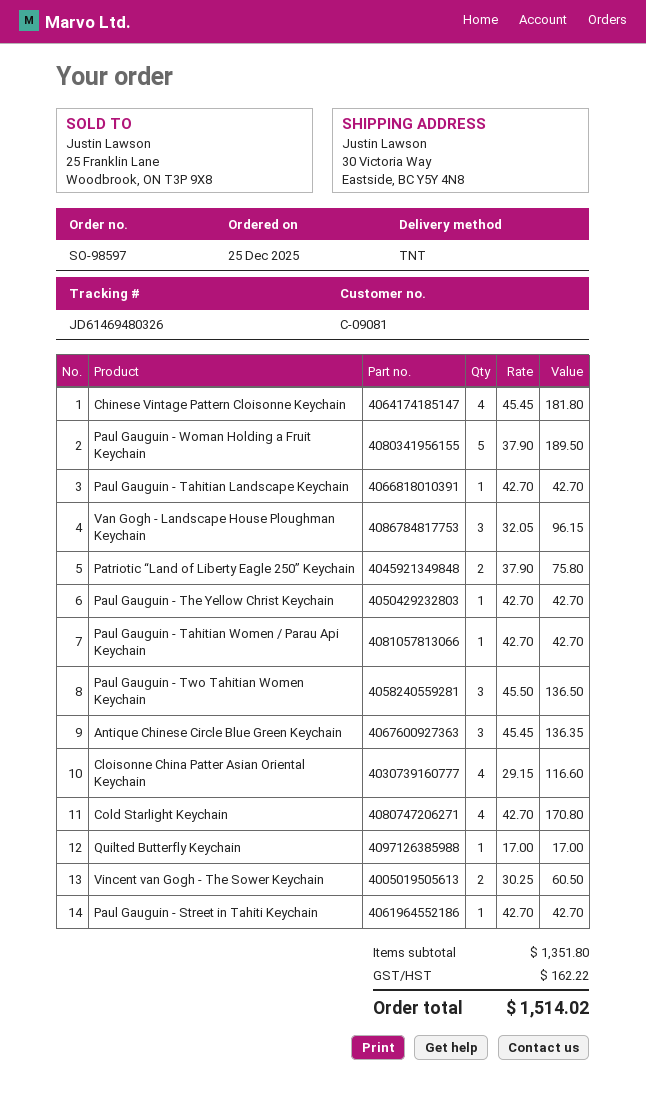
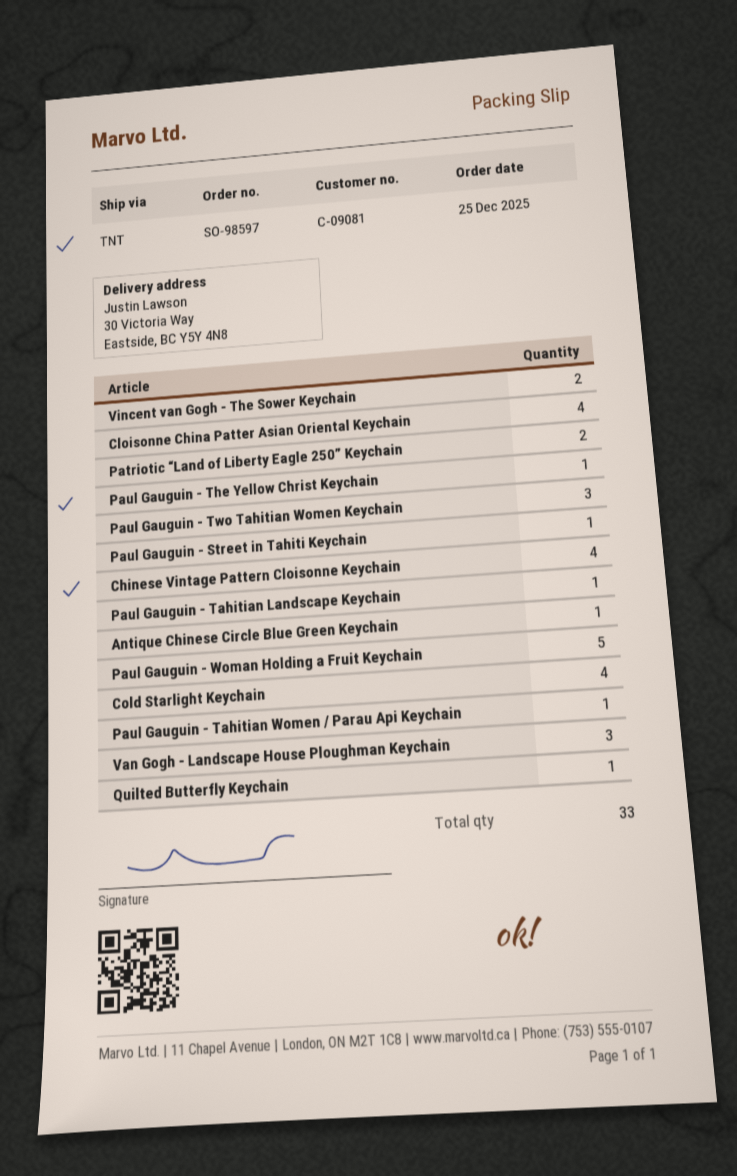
Antique Chinese Circle Blue Green Keychain: 3 -> 1

